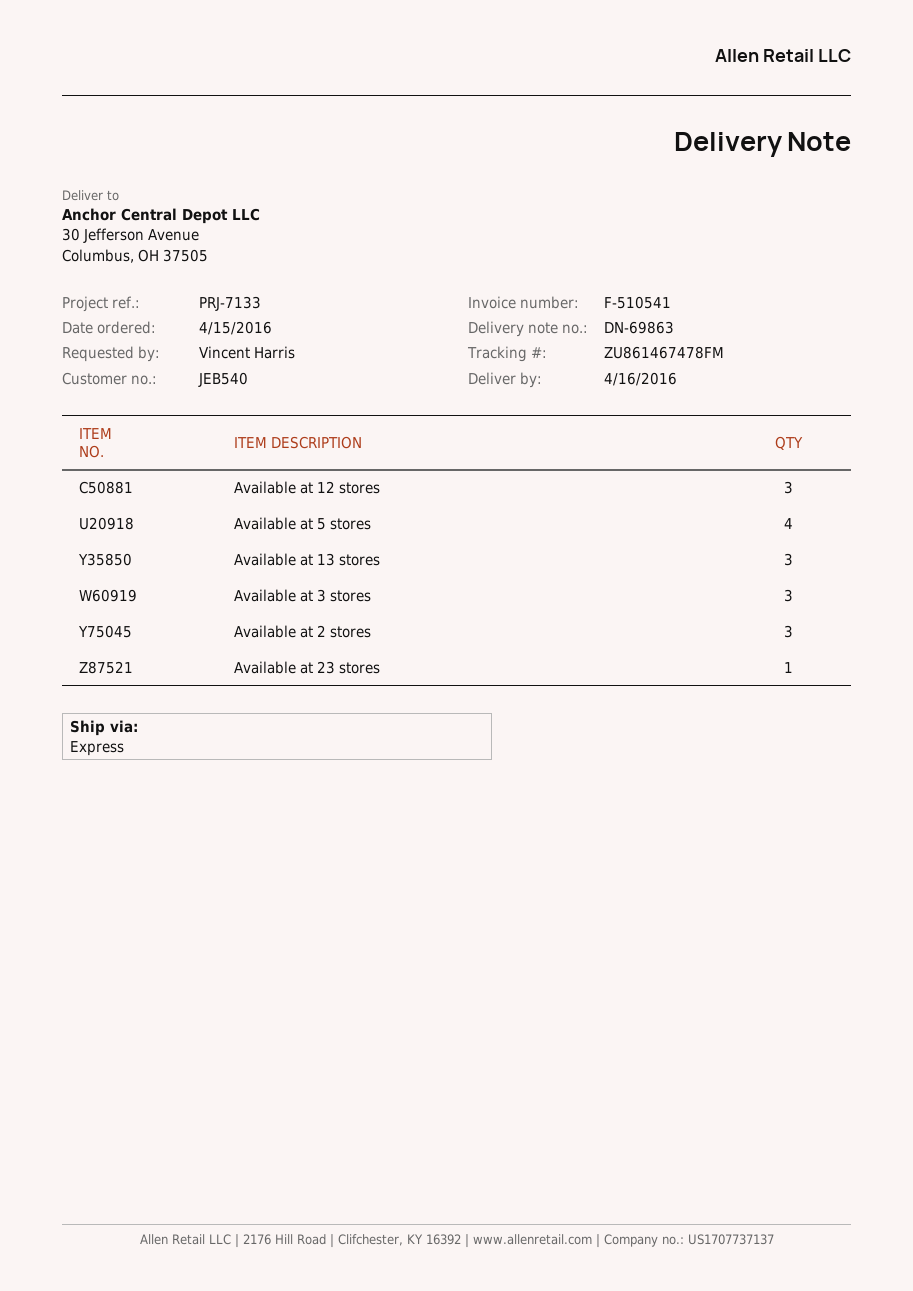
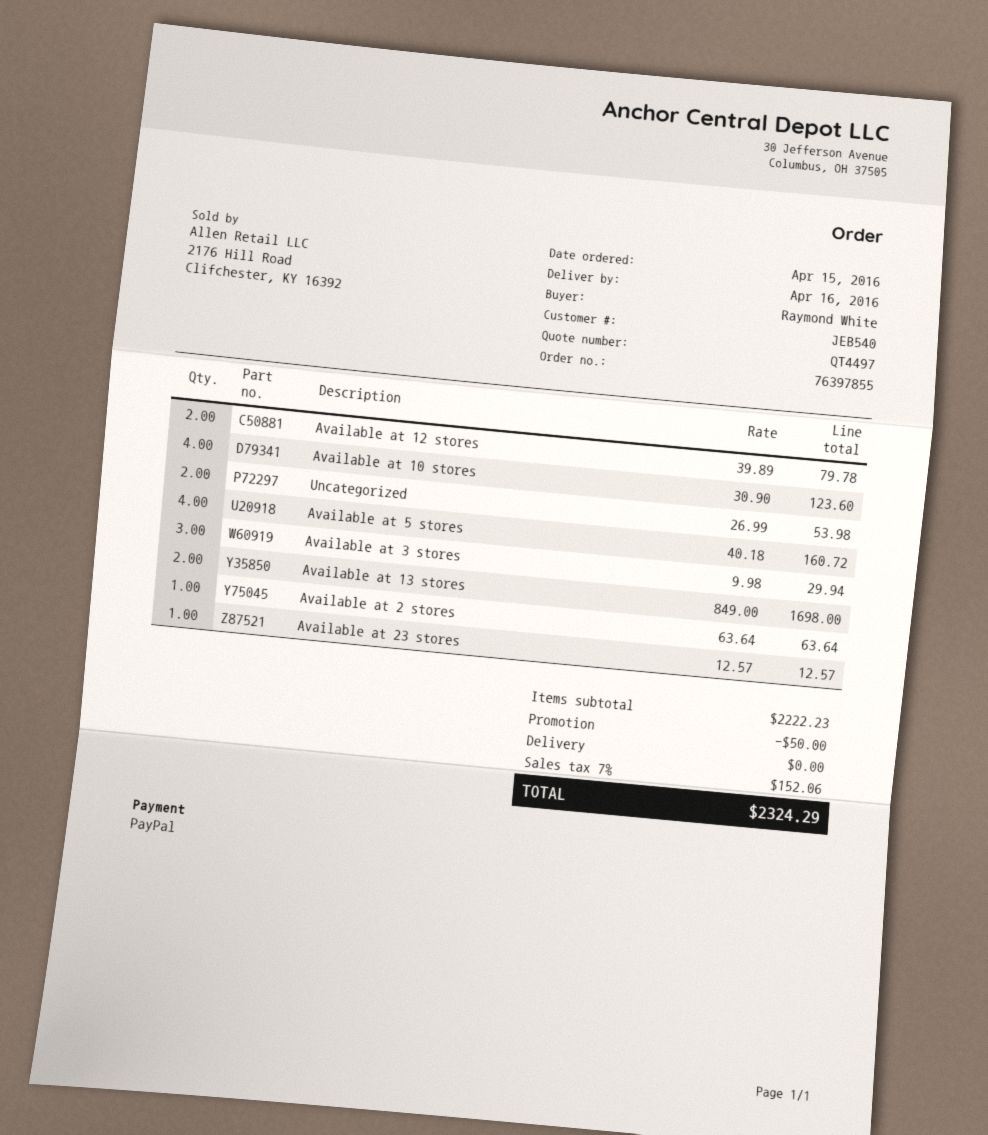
ordered by: Vincent Harris -> Raymond White
Available at 12 stores: 3 -> 2
Available at 13 stores: 3 -> 2
Available at 2 stores: 3 -> 1
Available at 10 stores: none -> 4
Uncategorized: none -> 2

